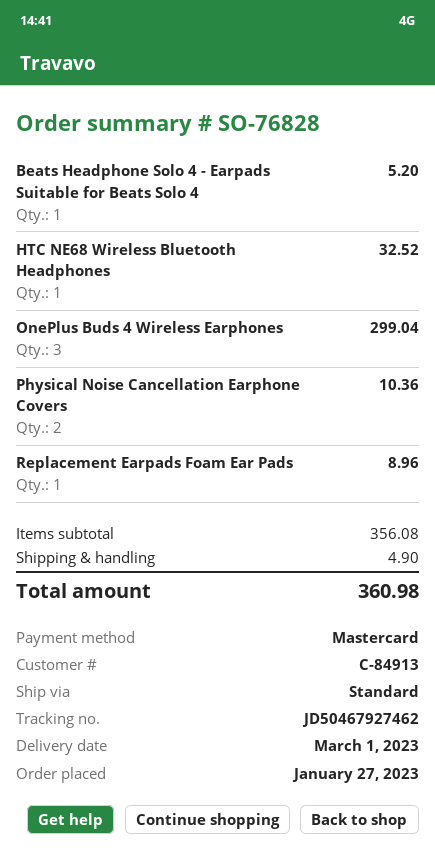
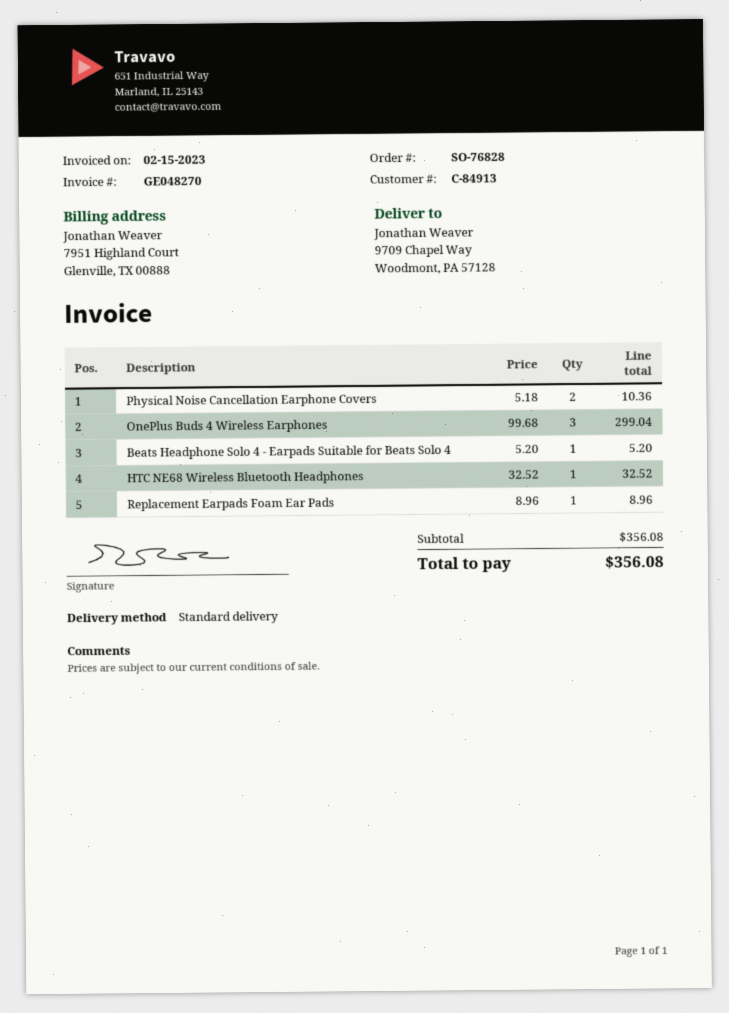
shipping: 4.90 -> none
total: 360.98 -> 356.08

